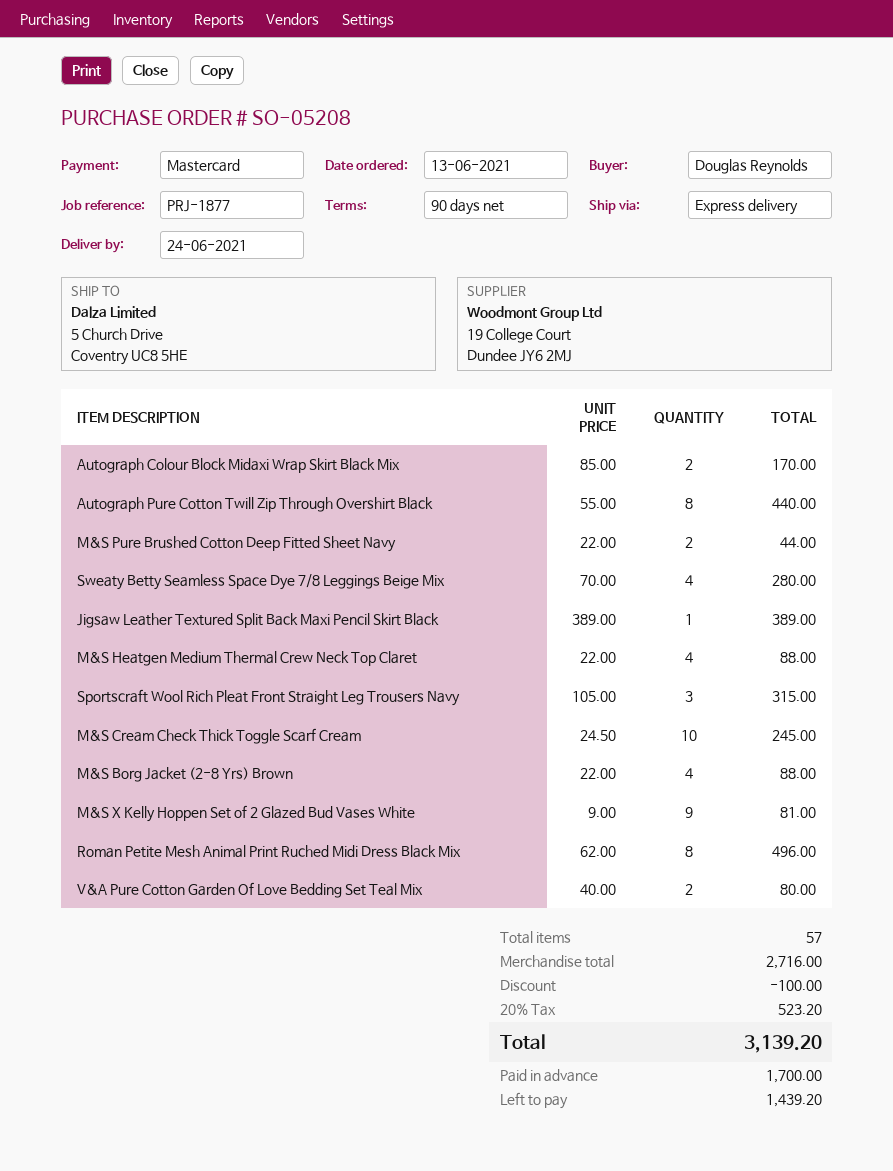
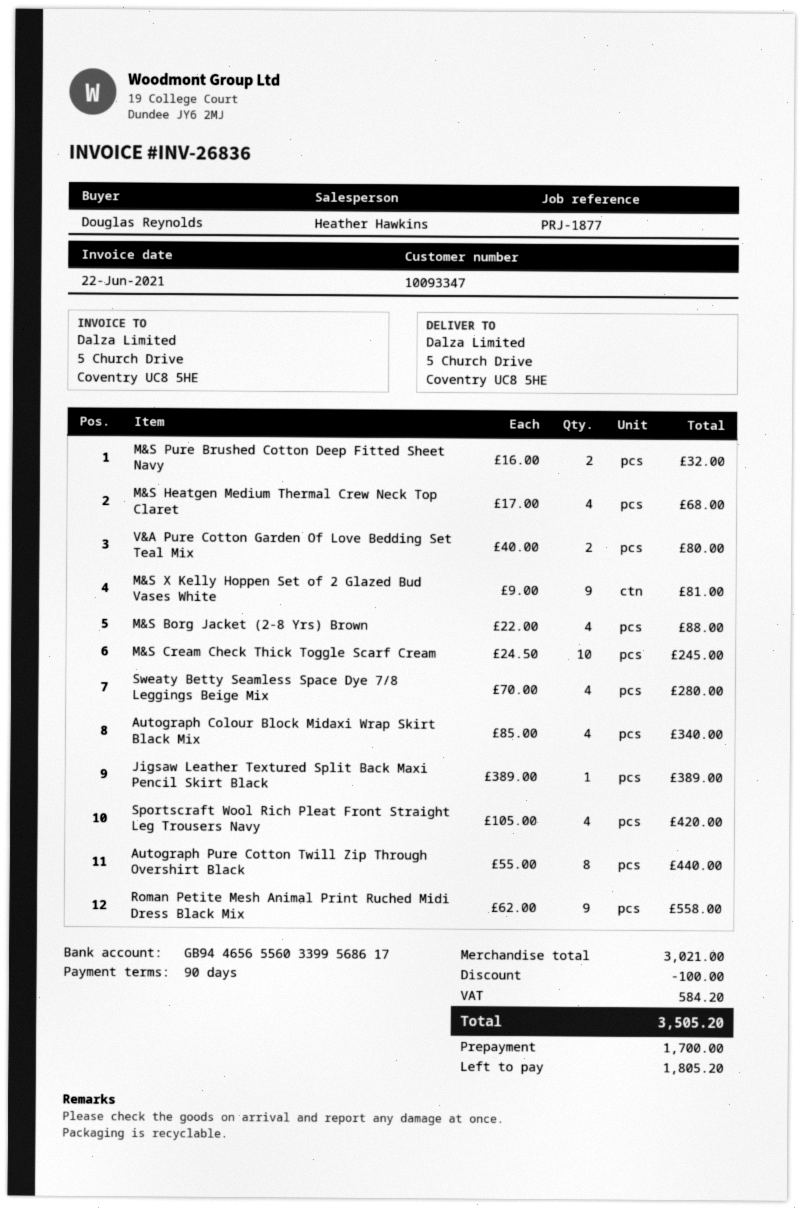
Autograph Colour Block Midaxi Wrap Skirt Black Mix: 2 x 85.00 = 170.00 -> 4 x 85.00 = 340.00
M&S Pure Brushed Cotton Deep Fitted Sheet Navy: 2 x 22.00 = 44.00 -> 2 x 16.00 = 32.00
M&S Heatgen Medium Thermal Crew Neck Top Claret: 4 x 22.00 = 88.00 -> 4 x 17.00 = 68.00
Sportscraft Wool Rich Pleat Front Straight Leg Trousers Navy: 3 x 105.00 = 315.00 -> 4 x 105.00 = 420.00
Roman Petite Mesh Animal Print Ruched Midi Dress Black Mix: 8 x 62.00 = 496.00 -> 9 x 62.00 = 558.00
subtotal: 2716.00 -> 3021.00
tax: 523.20 -> 584.20
total: 3139.20 -> 3505.20
balance: 1439.20 -> 1805.20

